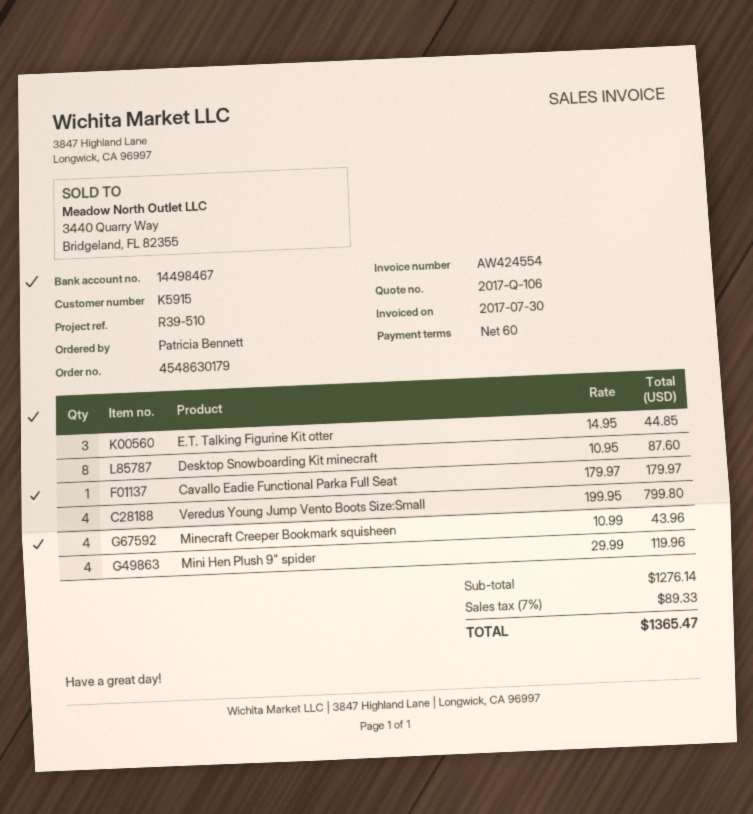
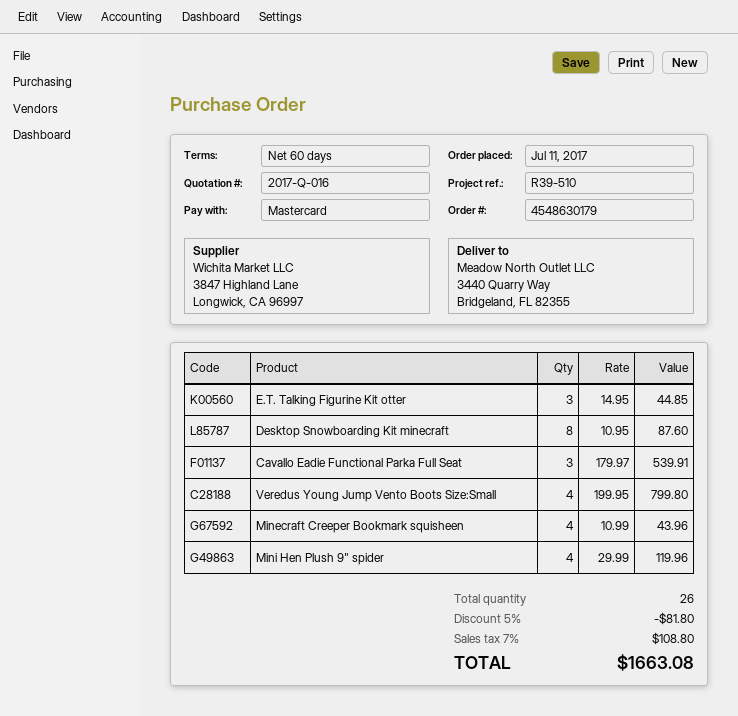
quote number: 2017-Q-106 -> 2017-Q-016
Cavallo Eadie Functional Parka Full Seat: 1 x 179.97 = 179.97 -> 3 x 179.97 = 539.91
discount: none -> 5% = 81.80
tax: 7% = 89.33 -> 7% = 108.80
total: 1365.47 -> 1663.08

